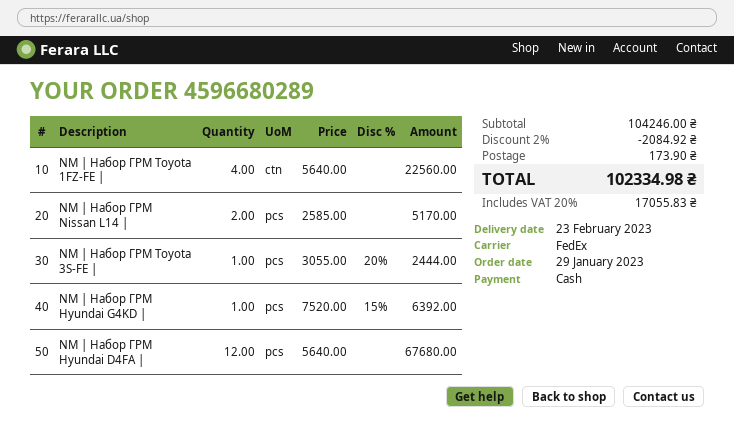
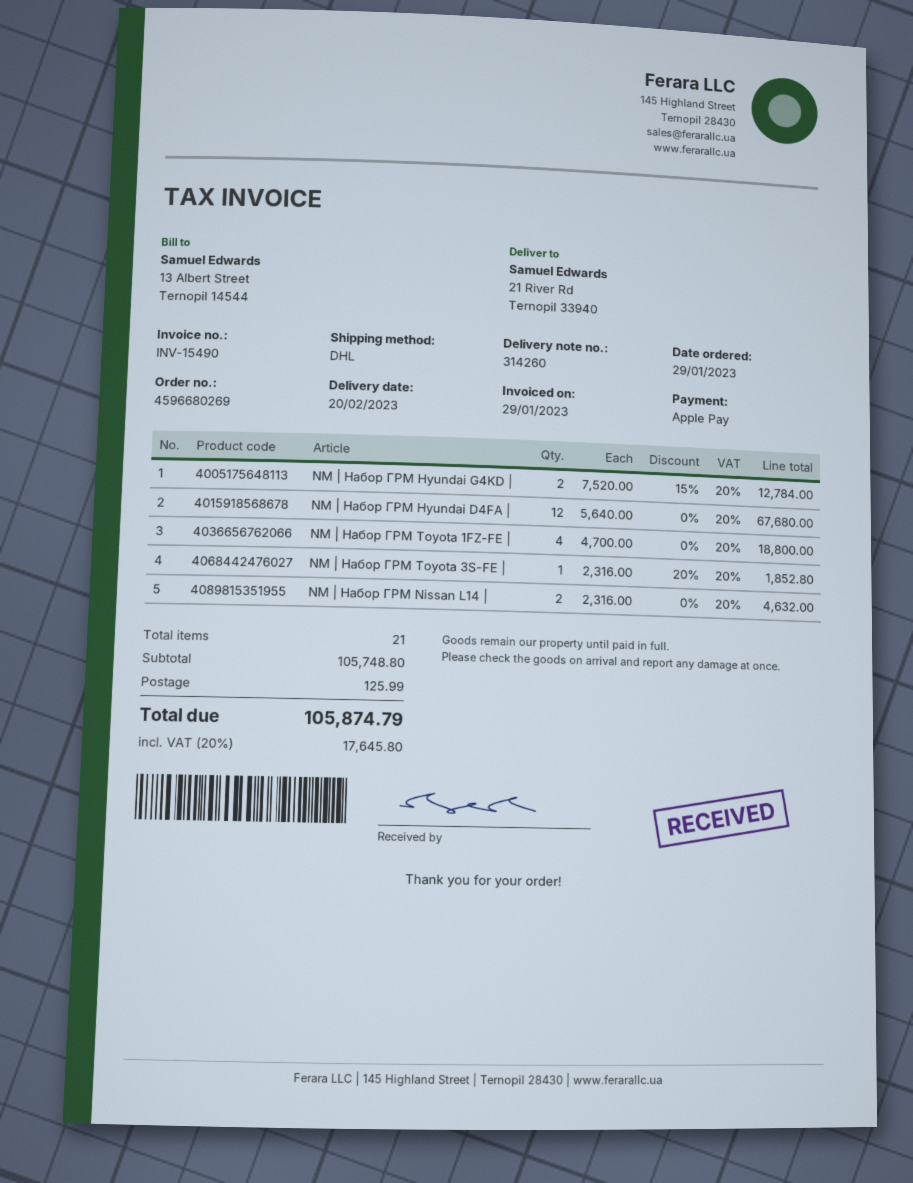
order number: 4596680289 -> 4596680269
delivery date: 2023-02-23 -> 2023-02-20
payment method: cash -> Apple Pay
shipping method: FedEx -> DHL
NM | Набор ГРМ Toyota 1FZ-FE |: 4 x 5640.00 = 22560.00 -> 4 x 4700.00 = 18800.00
NM | Набор ГРМ Nissan L14 |: 2 x 2585.00 = 5170.00 -> 2 x 2316.00 = 4632.00
NM | Набор ГРМ Toyota 3S-FE |: 1 x 3055.00 - 20% = 2444.00 -> 1 x 2316.00 - 20% = 1852.80
NM | Набор ГРМ Hyundai G4KD |: 1 x 7520.00 - 15% = 6392.00 -> 2 x 7520.00 - 15% = 12784.00
subtotal: 104246.00 -> 105748.80
discount: 2% = 2084.92 -> none
shipping: 173.90 -> 125.99
tax: 20% = 17055.83 -> 20% = 17645.80
total: 102334.98 -> 105874.79

